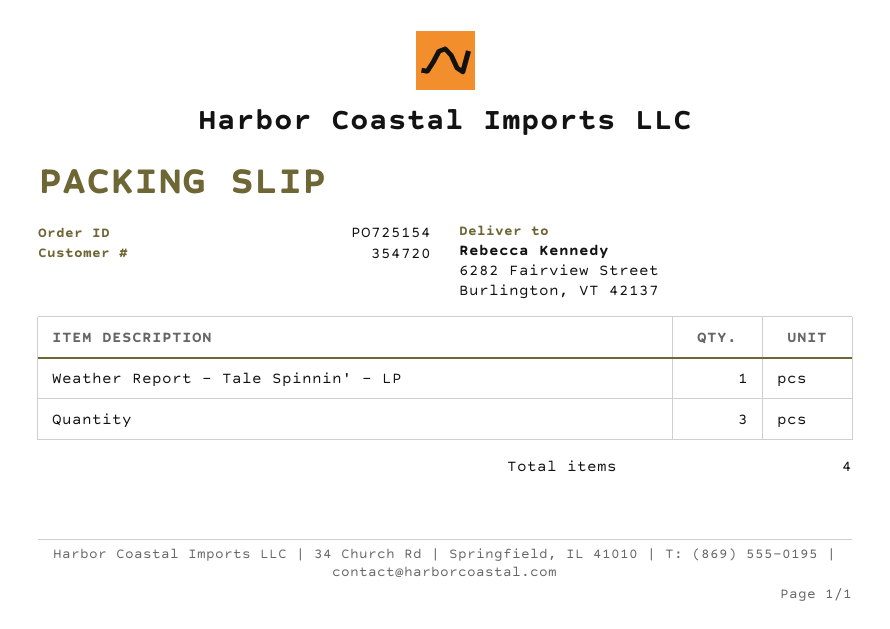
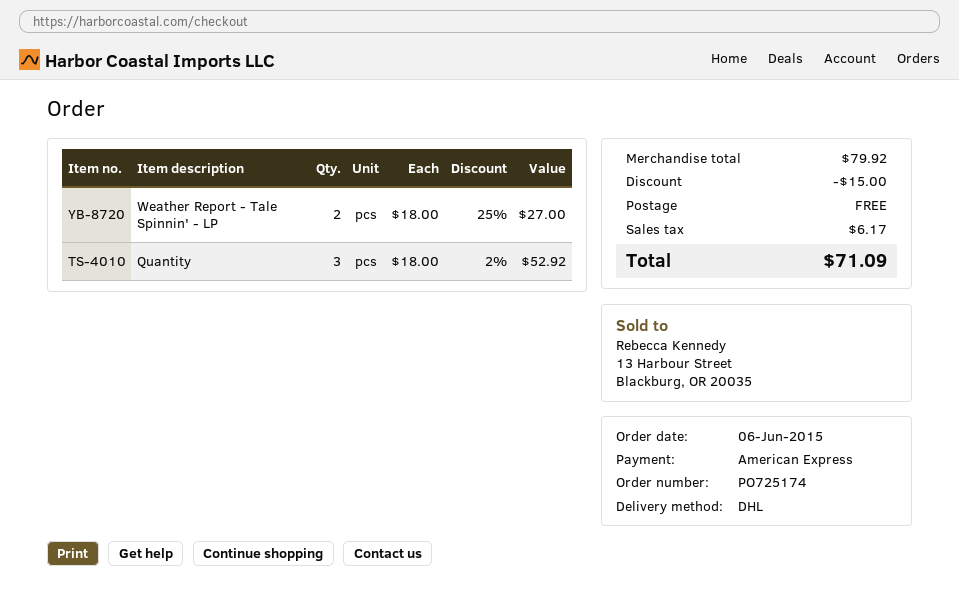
order number: PO725154 -> PO725174
Weather Report - Tale Spinnin' - LP: 1 -> 2

